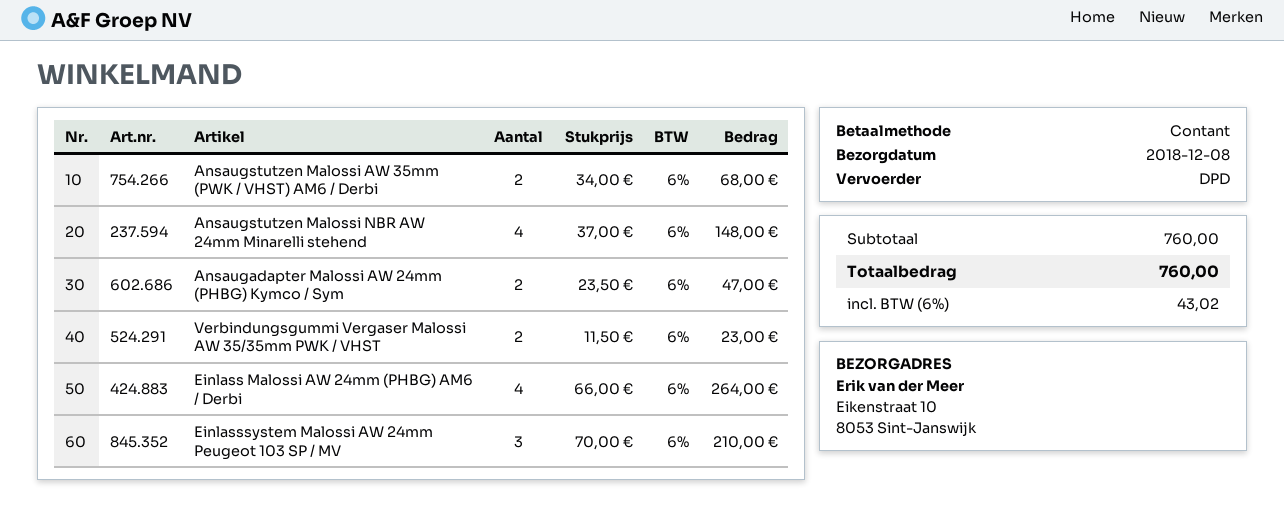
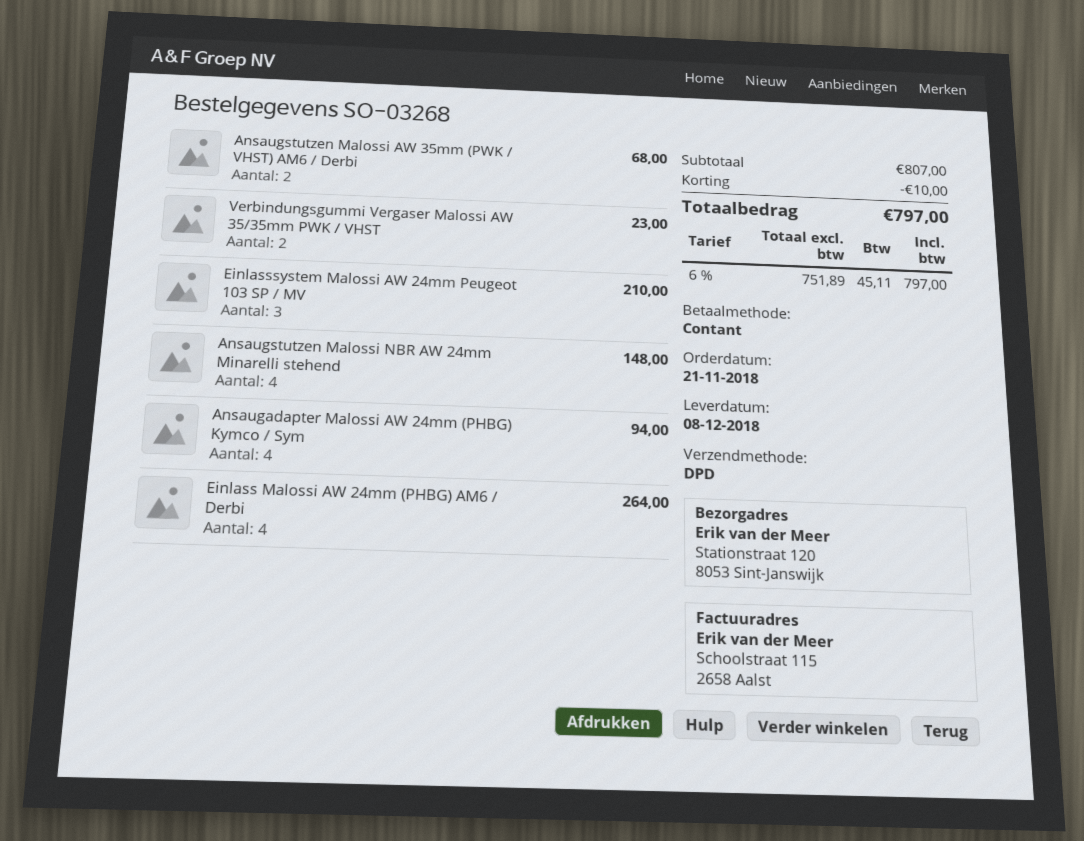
ship to: Eikenstraat 10, 8053 Sint-Janswijk -> Stationstraat 120, 8053 Sint-Janswijk
Ansaugadapter Malossi AW 24mm (PHBG) Kymco / Sym: 2 for 47.00 -> 4 for 94.00
subtotal: 760.00 -> 807.00
discount: none -> 10.00
tax: 6% = 43.02 -> 6% = 45.11
total: 760.00 -> 797.00

